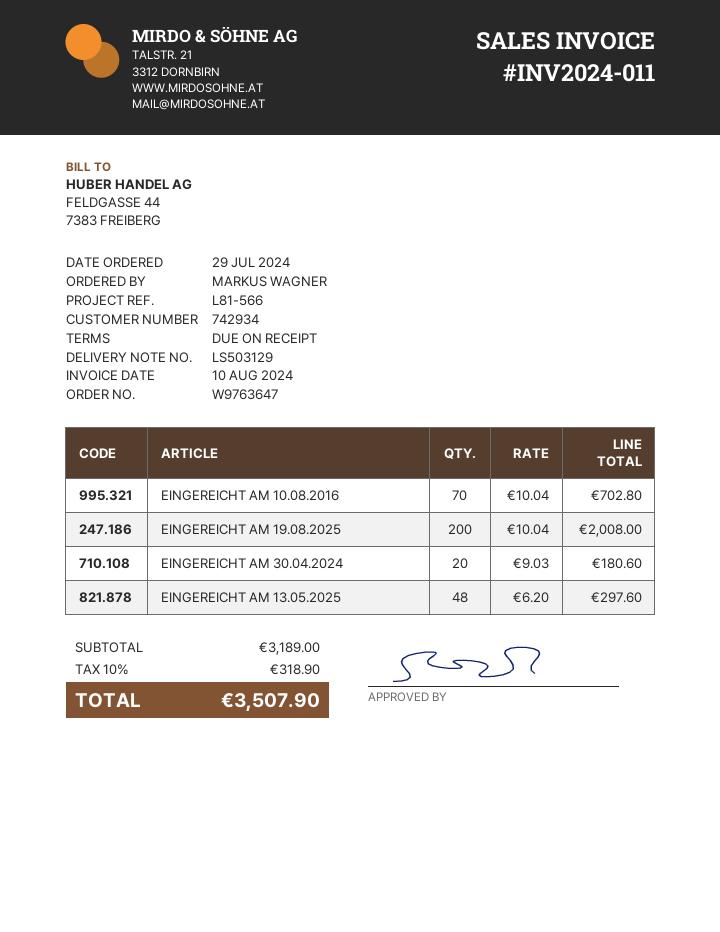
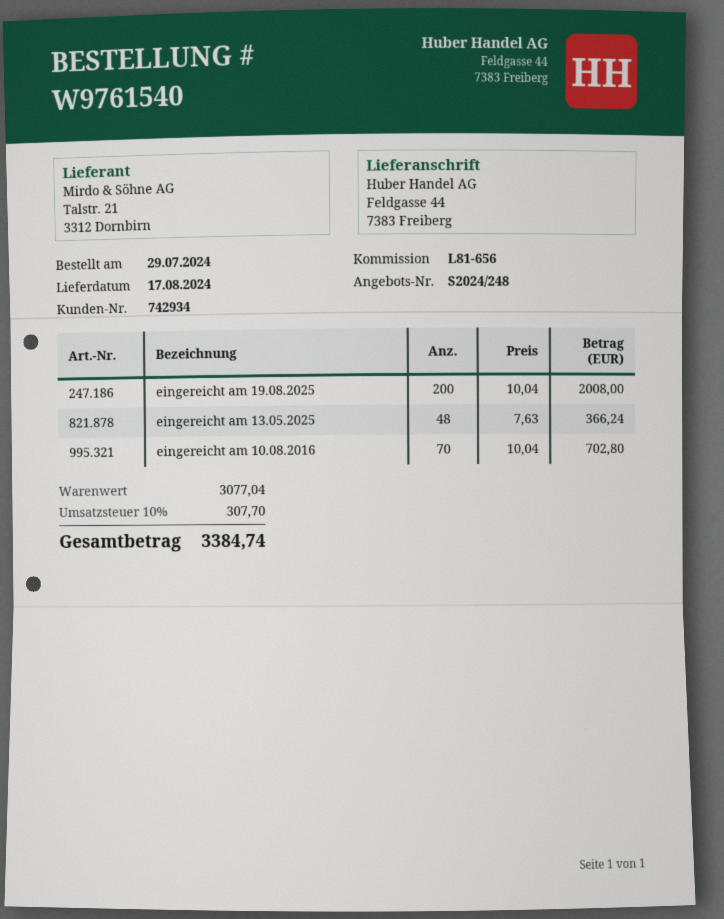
order number: W9763647 -> W9761540
reference: L81-566 -> L81-656
EINGEREICHT AM 30.04.2024: 20 x 9.03 = 180.60 -> none
EINGEREICHT AM 13.05.2025: 48 x 6.20 = 297.60 -> 48 x 7.63 = 366.24
subtotal: 3189.00 -> 3077.04
tax: 10% = 318.90 -> 10% = 307.70
total: 3507.90 -> 3384.74

